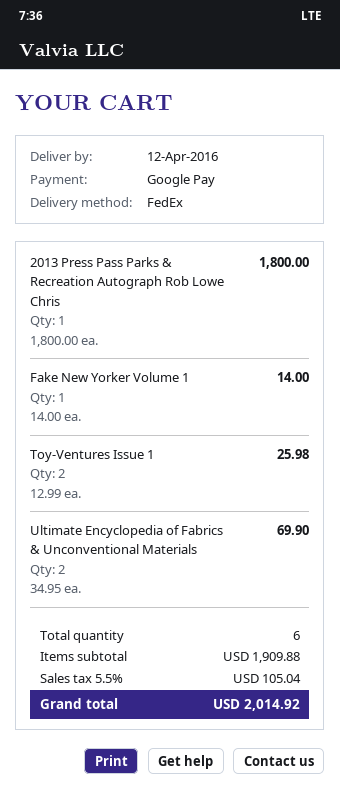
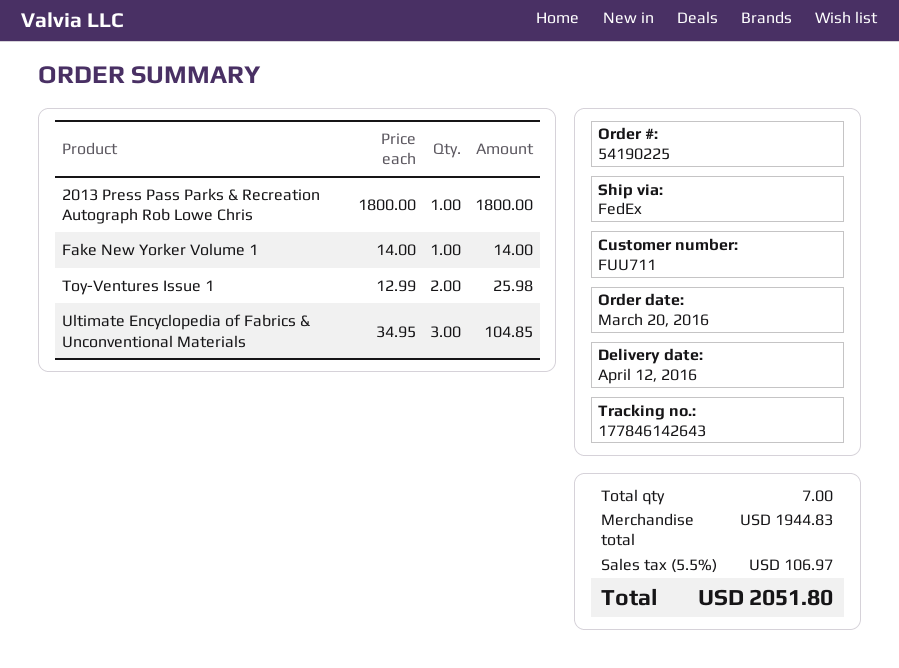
Ultimate Encyclopedia of Fabrics & Unconventional Materials: 2 x 34.95 = 69.90 -> 3 x 34.95 = 104.85
total quantity: 6 -> 7
subtotal: 1909.88 -> 1944.83
tax: 5.5% = 105.04 -> 5.5% = 106.97
total: 2014.92 -> 2051.80

